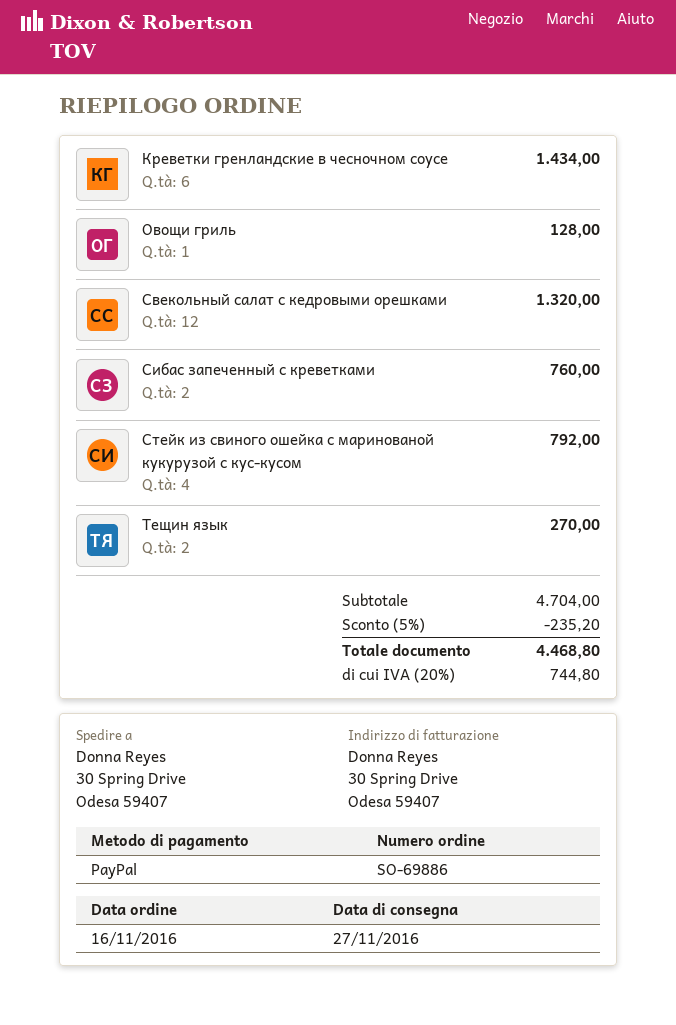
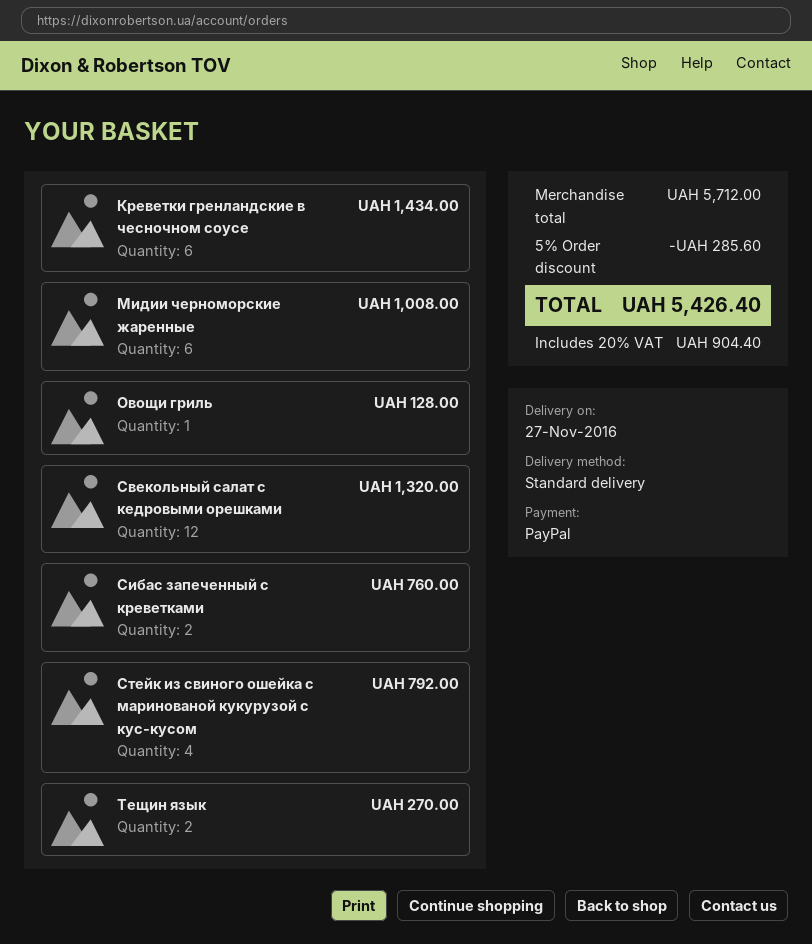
Мидии черноморские жаренные: none -> 6 for 1008.00
subtotal: 4704.00 -> 5712.00
discount: 5% = 235.20 -> 5% = 285.60
tax: 20% = 744.80 -> 20% = 904.40
total: 4468.80 -> 5426.40

